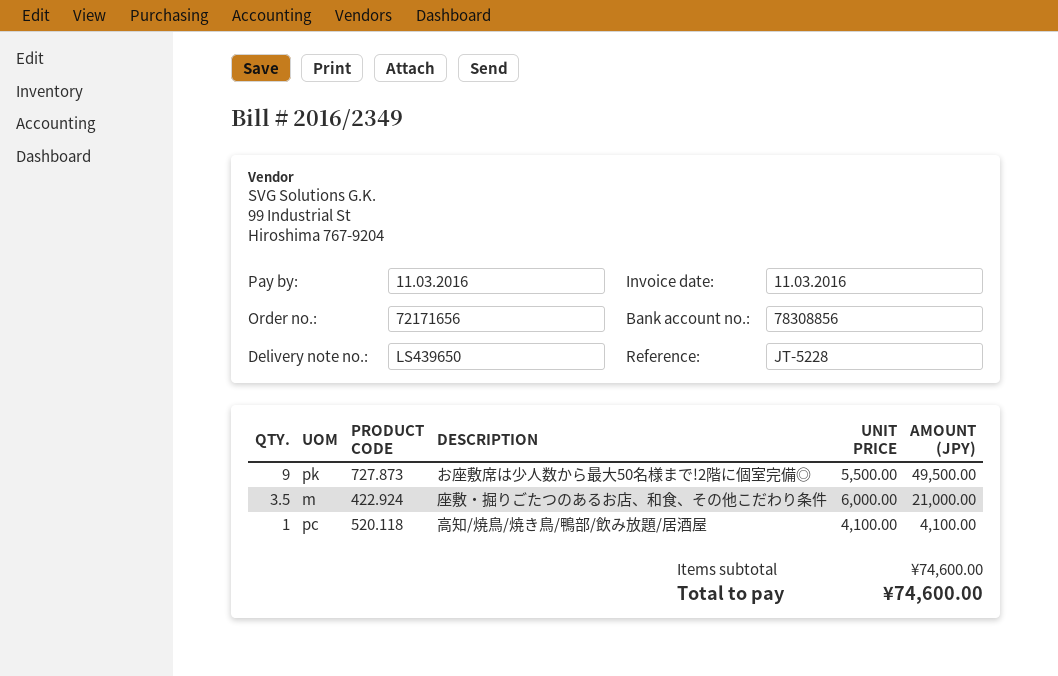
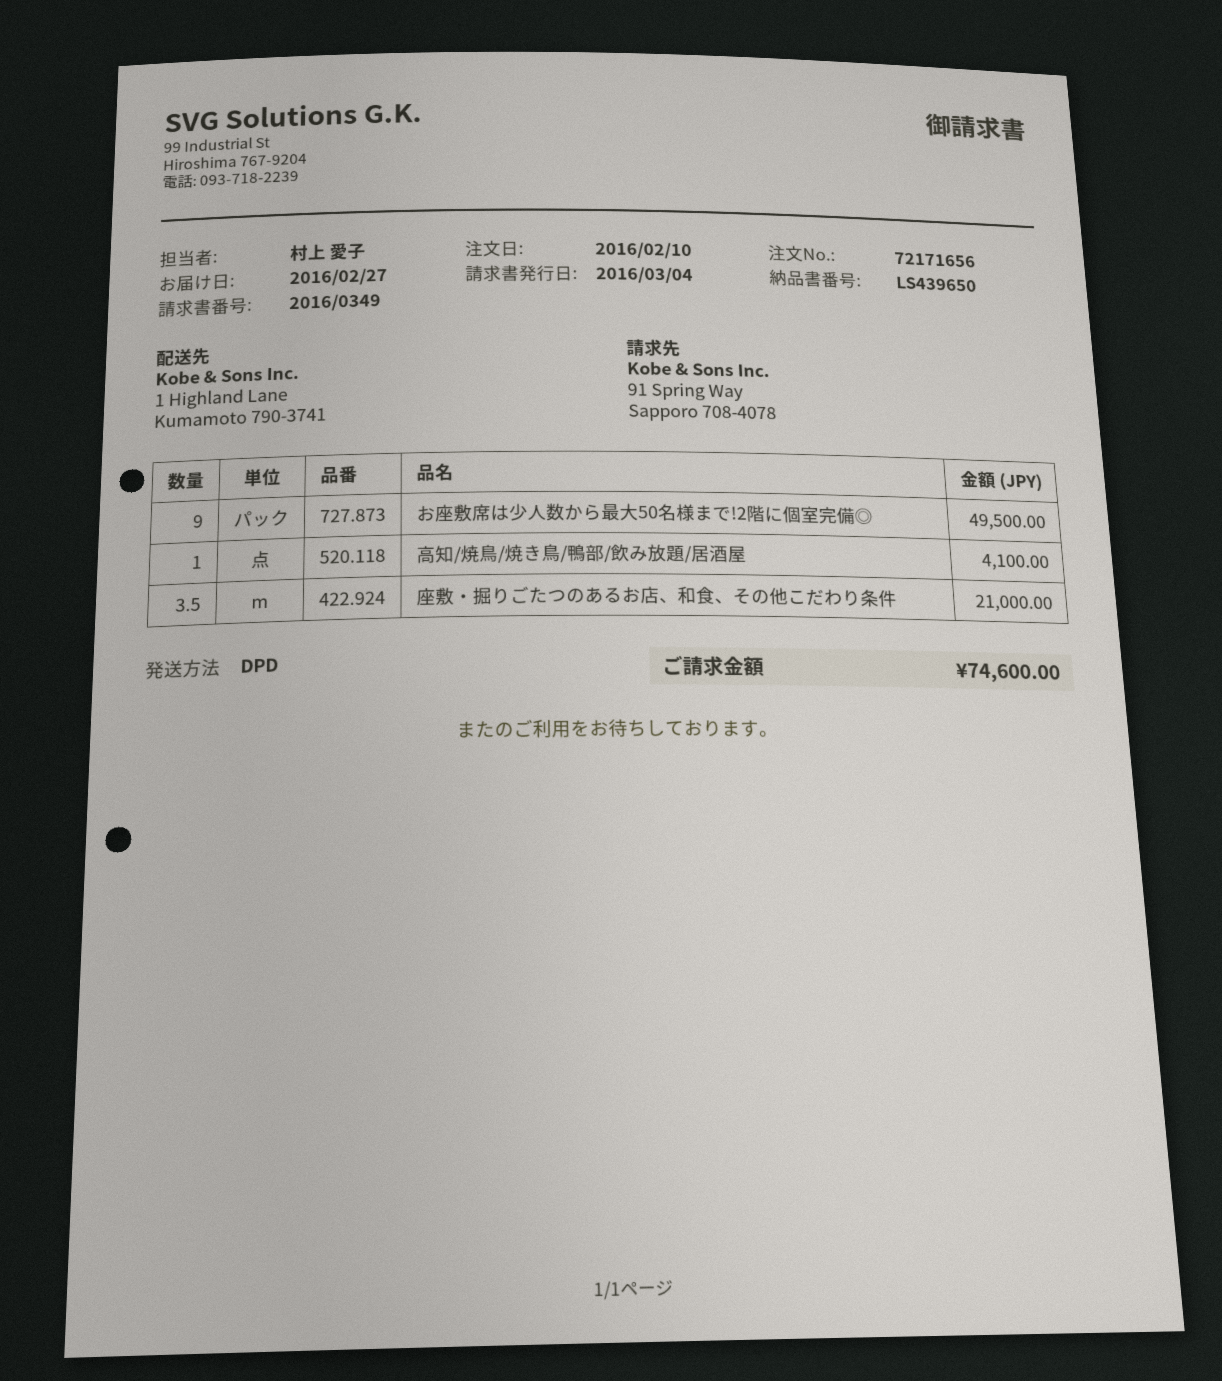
invoice number: 2016/2349 -> 2016/0349
invoice date: 2016-03-11 -> 2016-03-04

